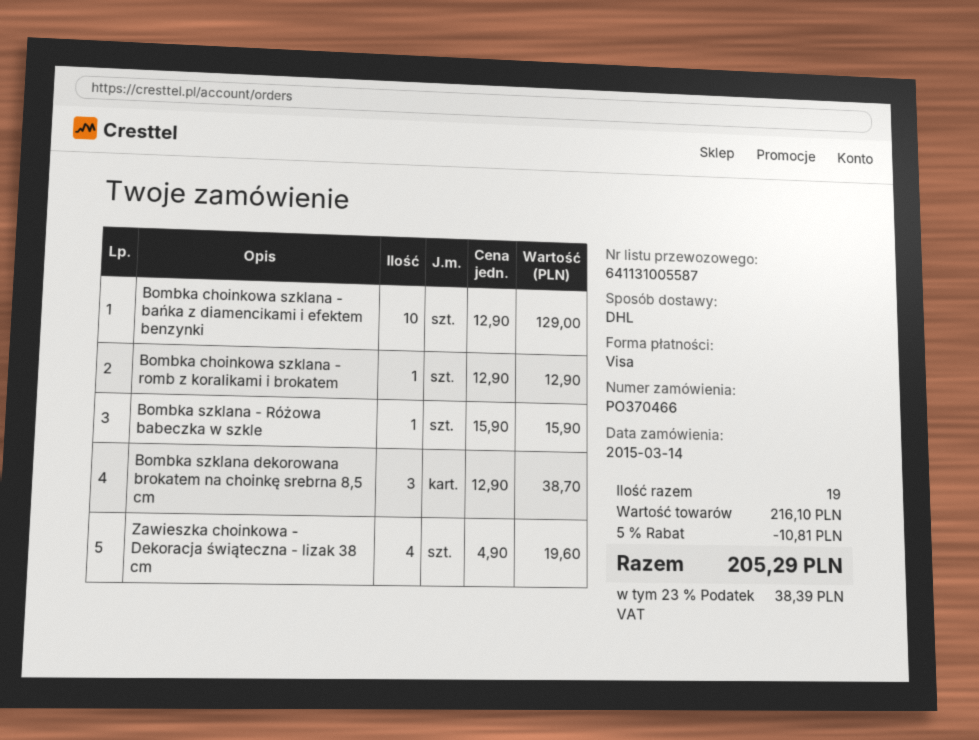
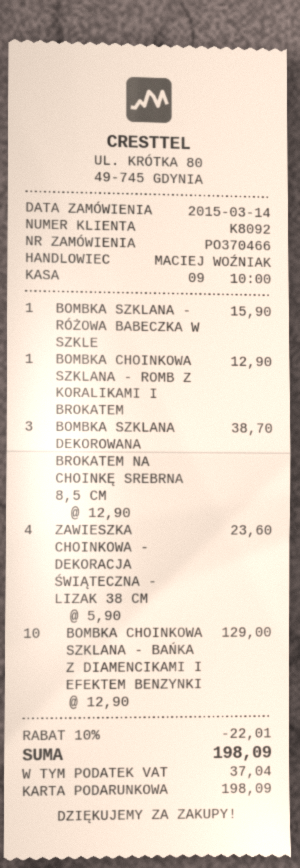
payment method: Visa -> gift card
Zawieszka choinkowa - Dekoracja świąteczna - lizak 38 cm: 4 x 4.90 = 19.60 -> 4 x 5.90 = 23.60
discount: 5% = 10.81 -> 10% = 22.01
tax: 38.39 -> 37.04
total: 205.29 -> 198.09

